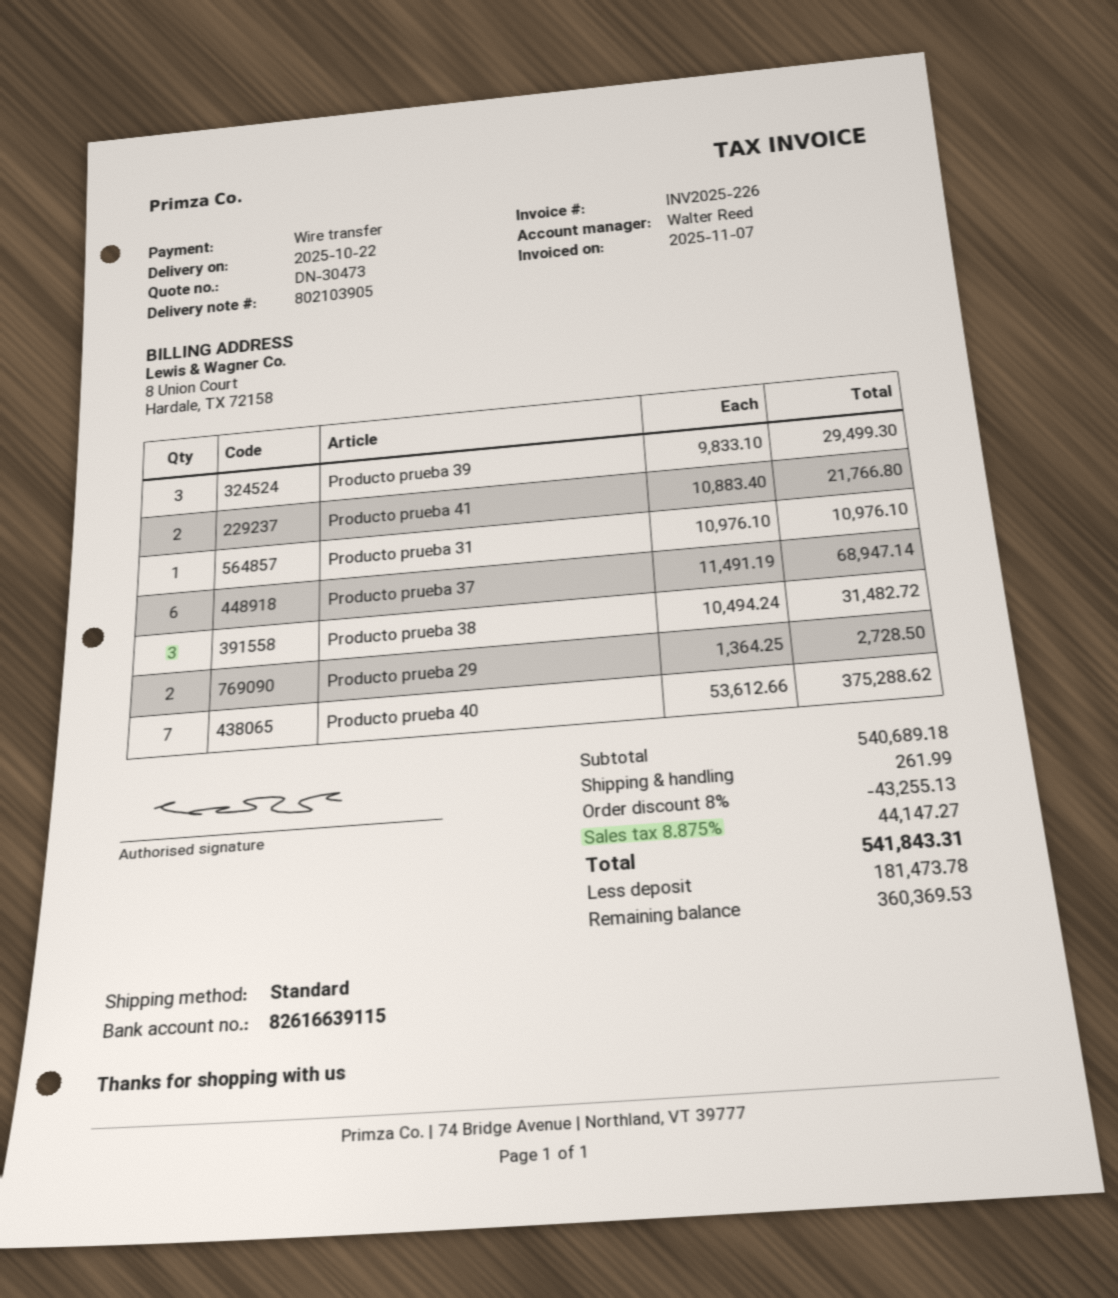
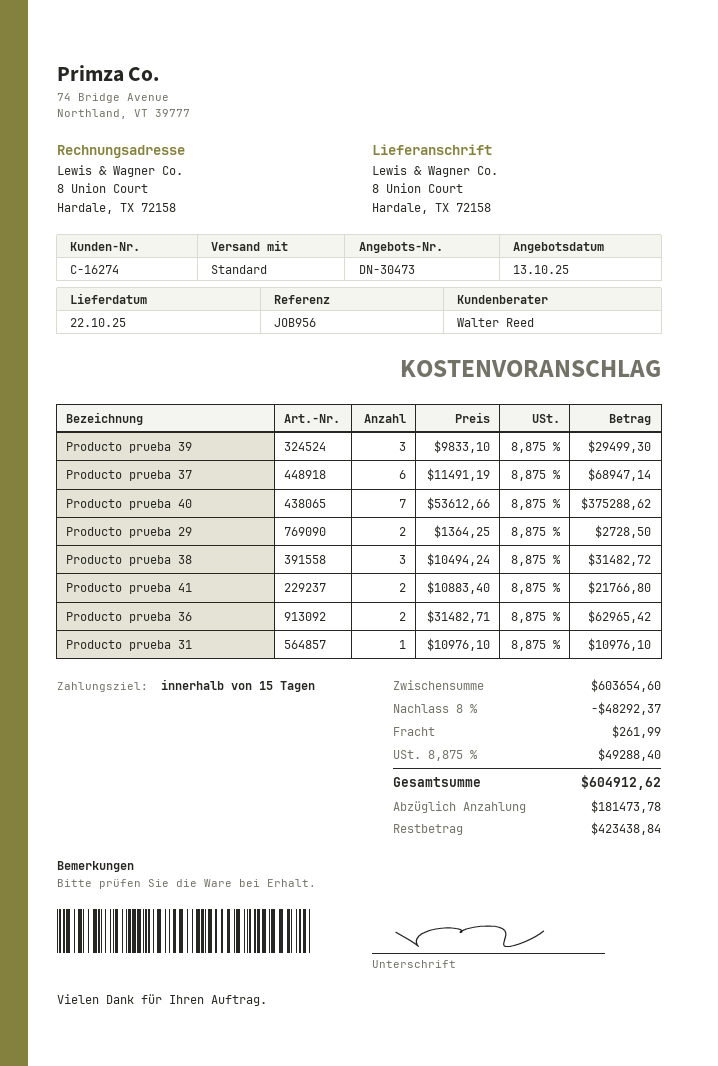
Producto prueba 36: none -> 2 x 31482.71 = 62965.42
subtotal: 540689.18 -> 603654.60
discount: 8% = 43255.13 -> 8% = 48292.37
tax: 8.875% = 44147.27 -> 8.875% = 49288.40
total: 541843.31 -> 604912.62
balance: 360369.53 -> 423438.84

